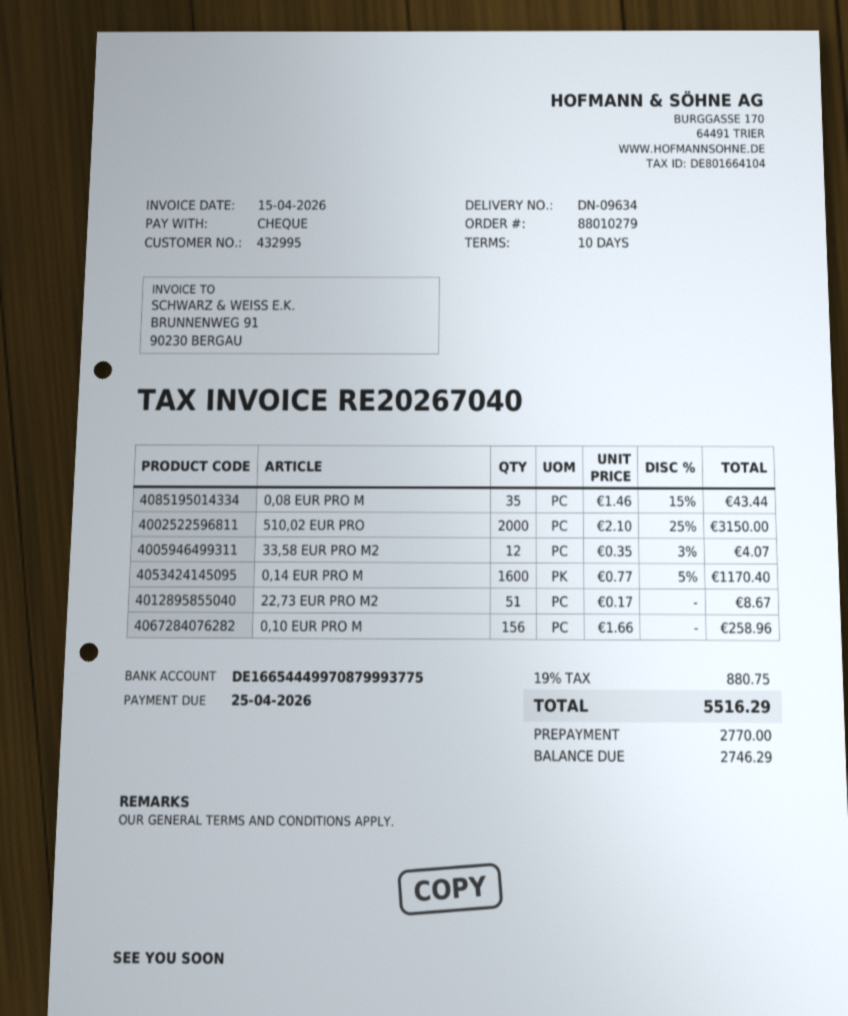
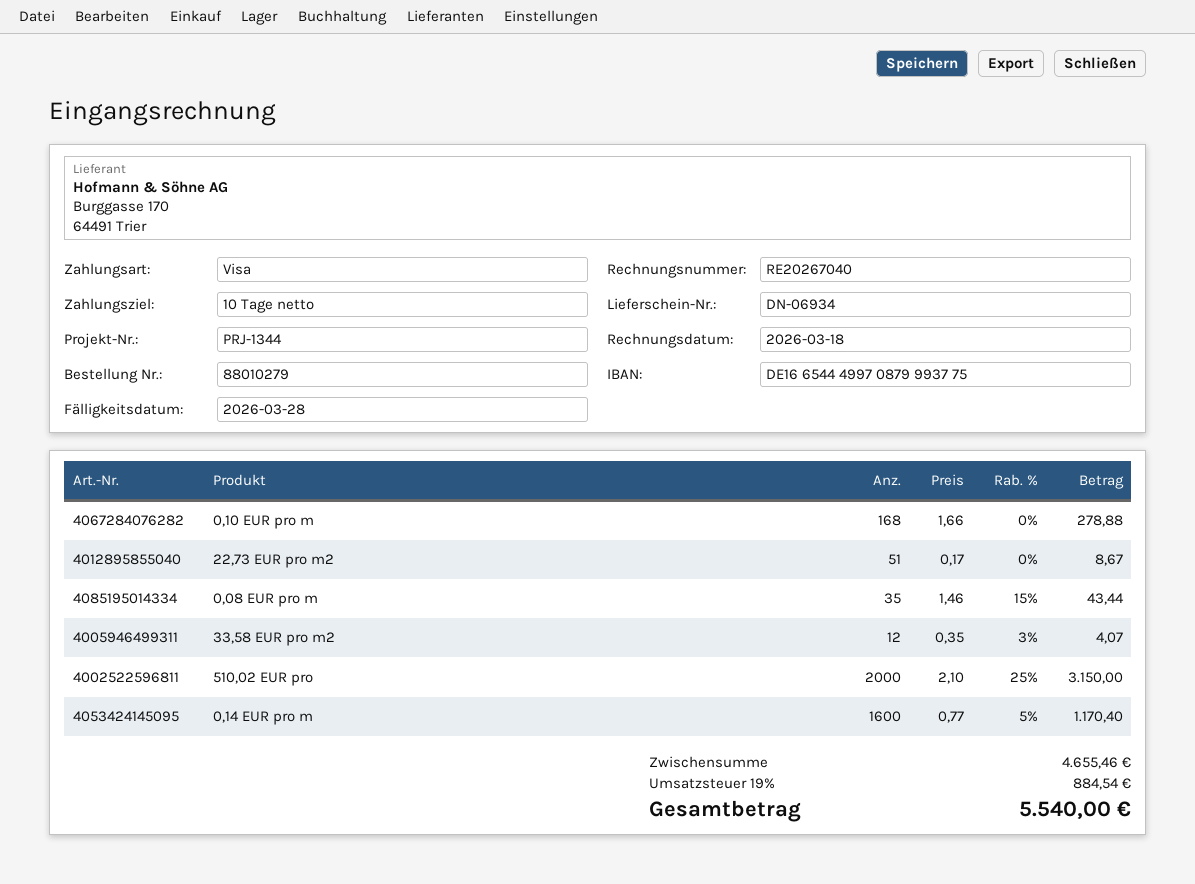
delivery note number: DN-09634 -> DN-06934
invoice date: 2026-04-15 -> 2026-03-18
due date: 2026-04-25 -> 2026-03-28
payment method: cheque -> Visa
0,10 EUR PRO M: 156 x 1.66 = 258.96 -> 168 x 1.66 = 278.88
tax: 19% = 880.75 -> 19% = 884.54
total: 5516.29 -> 5540.00

